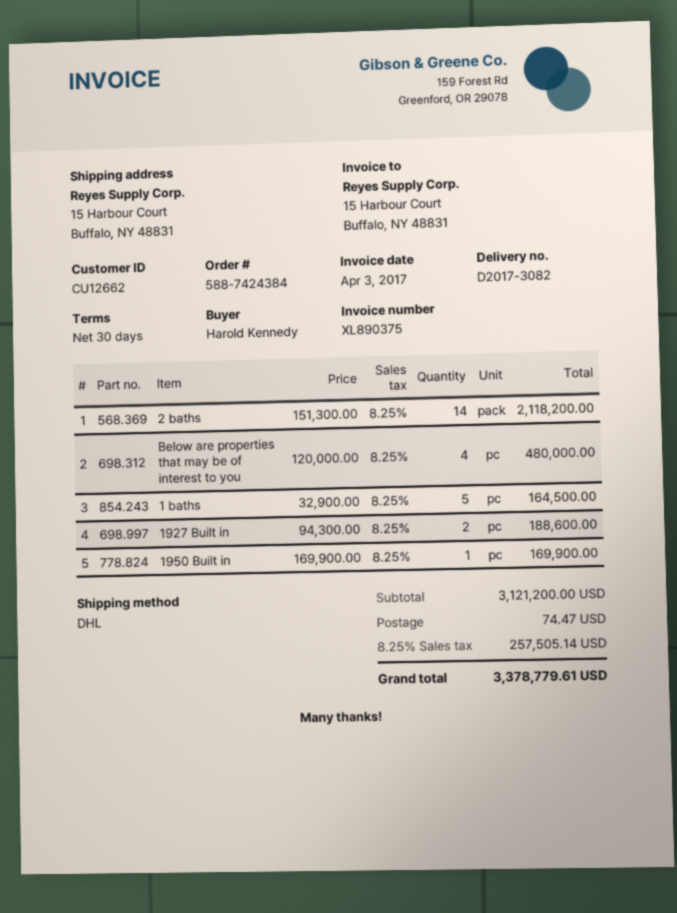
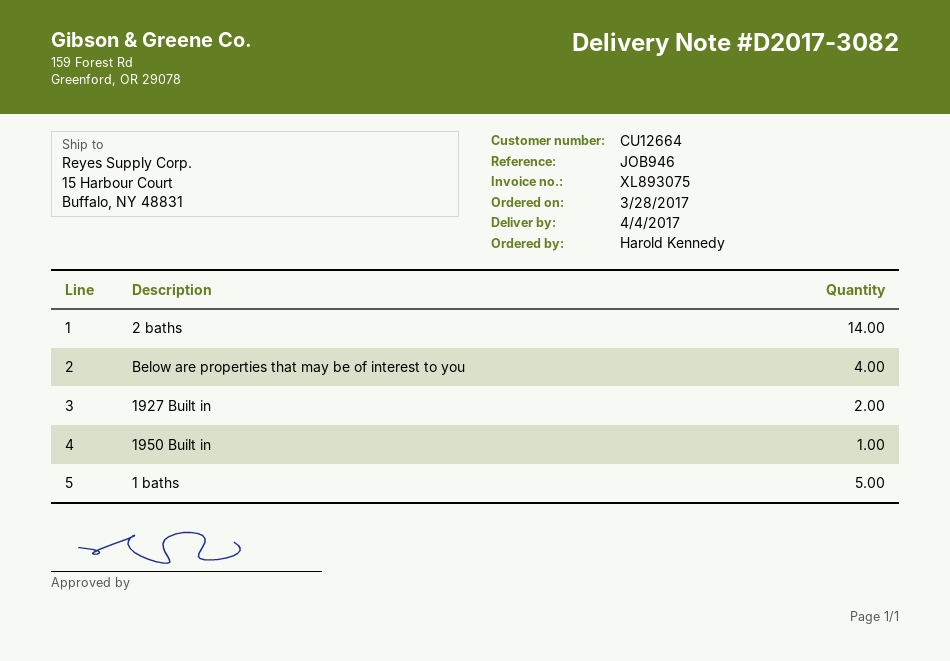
invoice number: XL890375 -> XL893075
customer number: CU12662 -> CU12664

